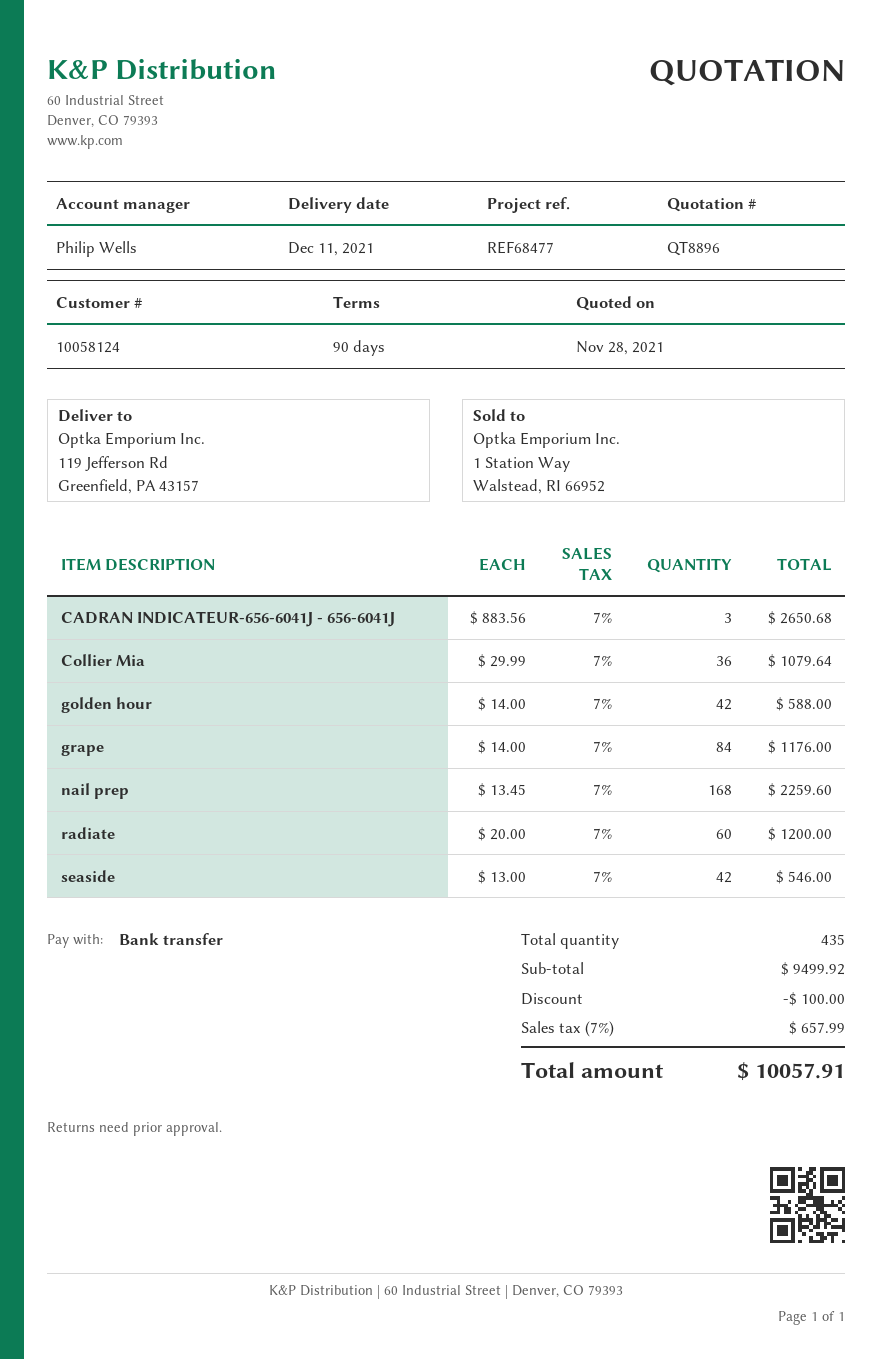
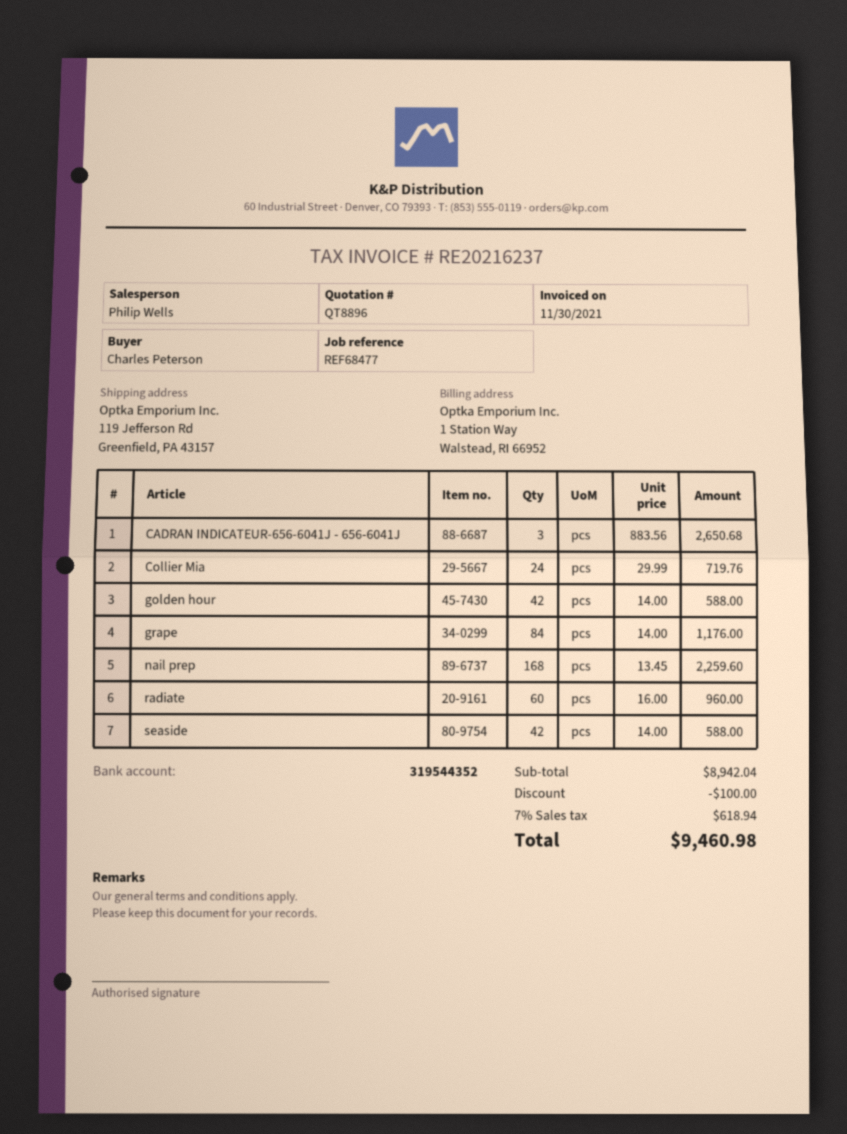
Collier Mia: 36 x 29.99 = 1079.64 -> 24 x 29.99 = 719.76
radiate: 60 x 20.00 = 1200.00 -> 60 x 16.00 = 960.00
seaside: 42 x 13.00 = 546.00 -> 42 x 14.00 = 588.00
subtotal: 9499.92 -> 8942.04
tax: 7% = 657.99 -> 7% = 618.94
total: 10057.91 -> 9460.98

